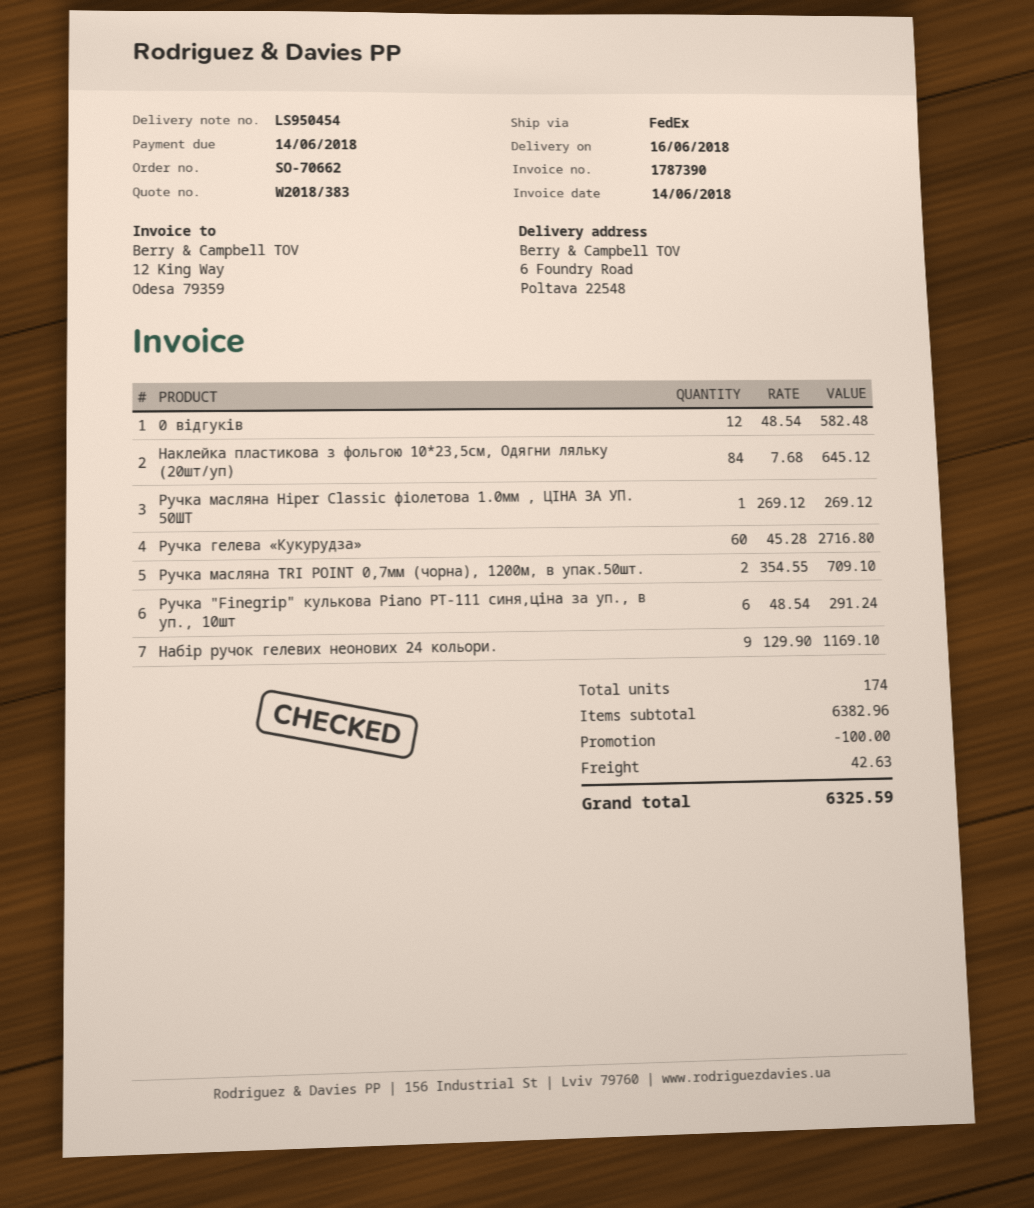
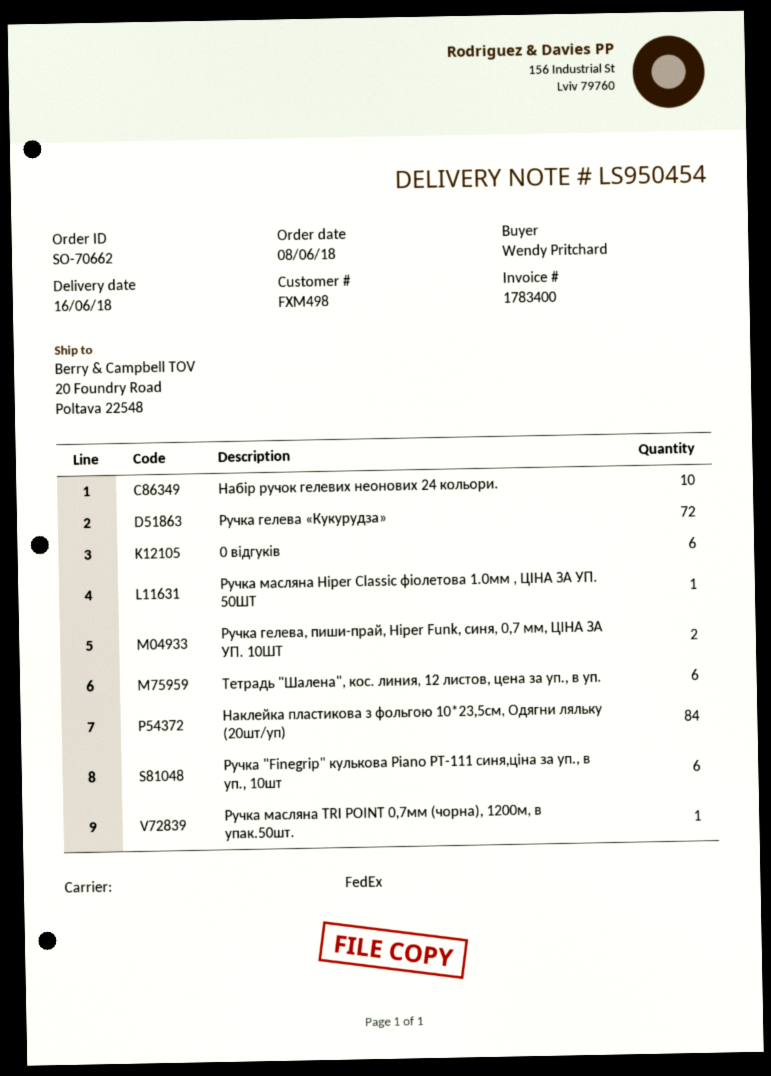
invoice number: 1787390 -> 1783400
ship to: 6 Foundry Road, Poltava 22548 -> 20 Foundry Road, Poltava 22548
0 відгуків: 12 -> 6
Ручка гелева «Кукурудза»: 60 -> 72
Ручка масляна TRI POINT 0,7мм (чорна), 1200м, в упак.50шт.: 2 -> 1
Набір ручок гелевих неонових 24 кольори.: 9 -> 10
Ручка гелева, пиши-прай, Hiper Funk, синя, 0,7 мм, ЦІНА ЗА УП. 10ШТ: none -> 2
Тетрадь "Шалена", кос. линия, 12 листов, цена за уп., в уп.: none -> 6

